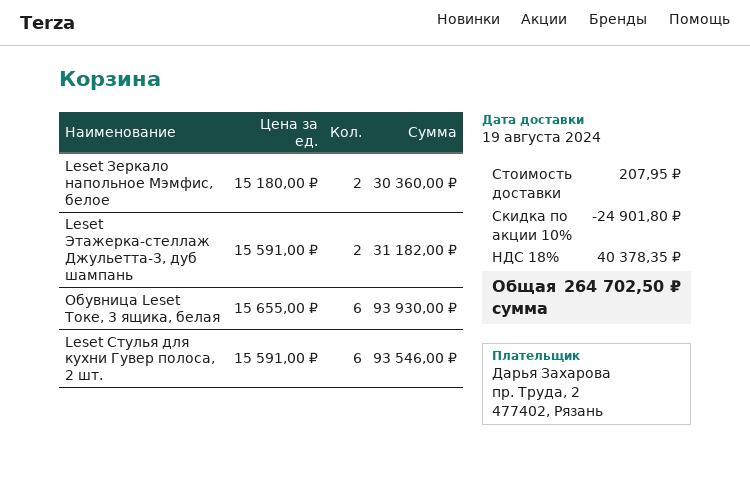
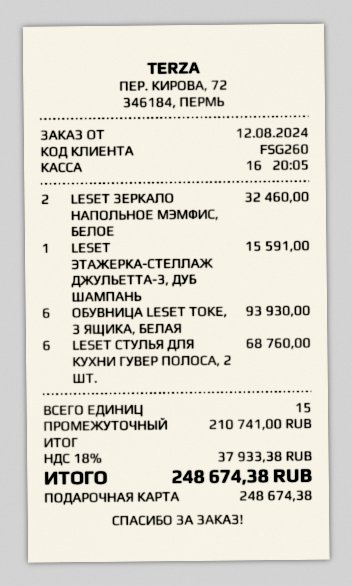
Leset Зеркало напольное Мэмфис, белое: 2 for 30360.00 -> 2 for 32460.00
Leset Этажерка-стеллаж Джульетта-3, дуб шампань: 2 for 31182.00 -> 1 for 15591.00
Leset Стулья для кухни Гувер полоса, 2 шт.: 6 for 93546.00 -> 6 for 68760.00
discount: 10% = 24901.80 -> none
shipping: 207.95 -> none
tax: 18% = 40378.35 -> 18% = 37933.38
total: 264702.50 -> 248674.38

